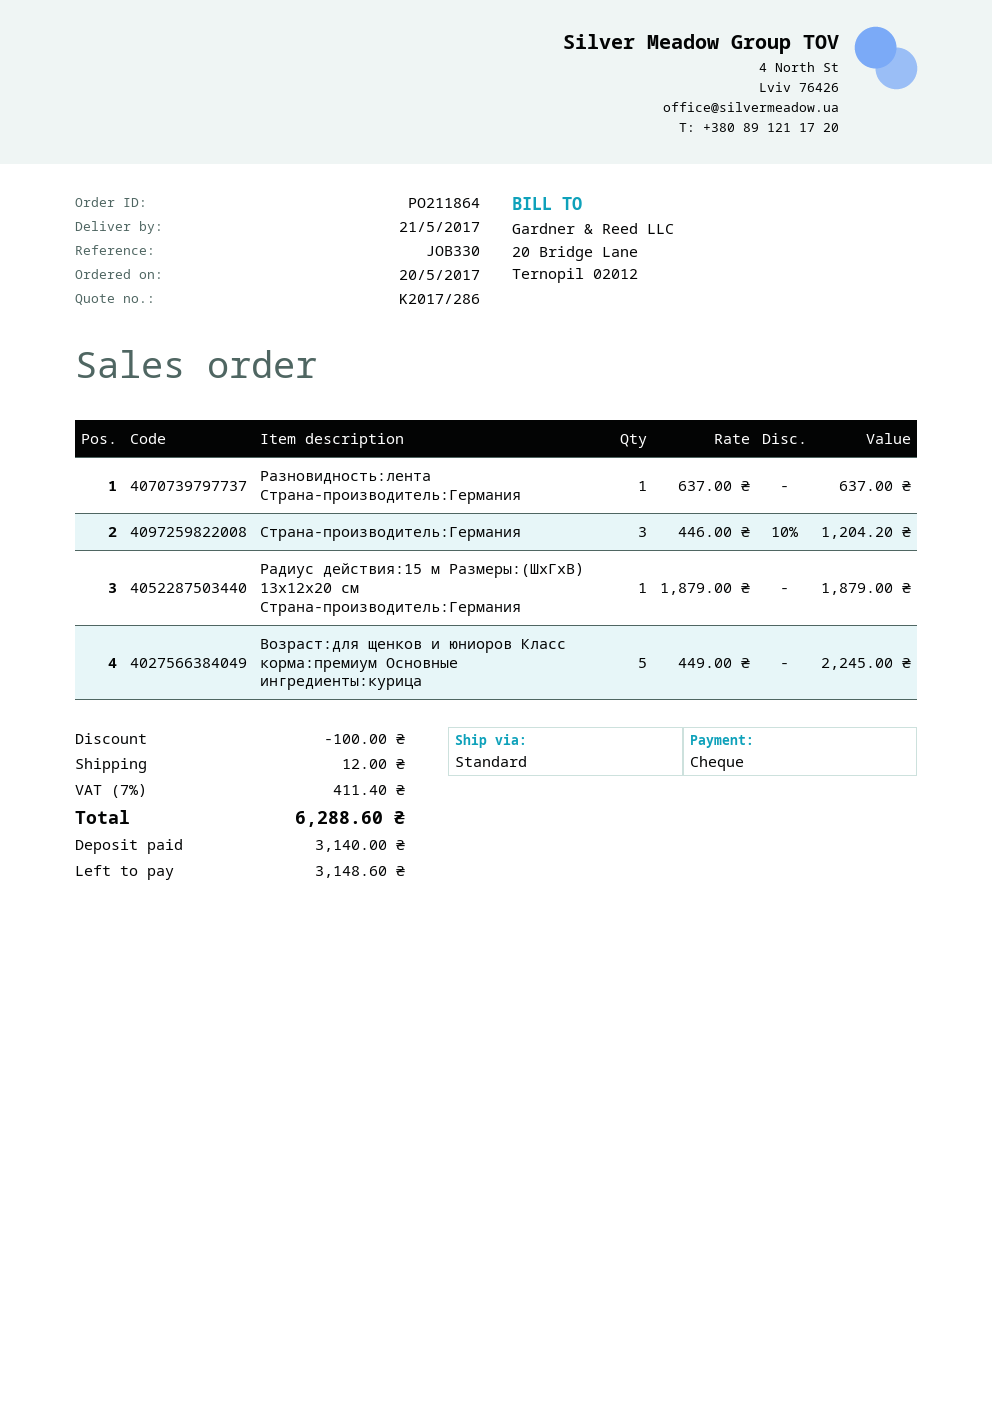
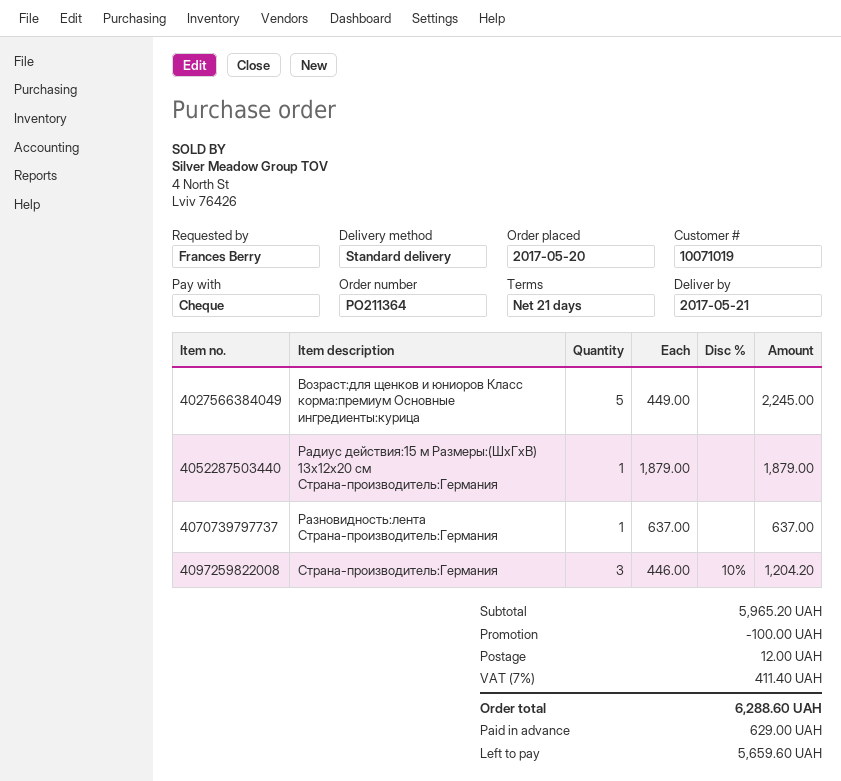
order number: PO211864 -> PO211364
deposit: 3140.00 -> 629.00
balance: 3148.60 -> 5659.60

